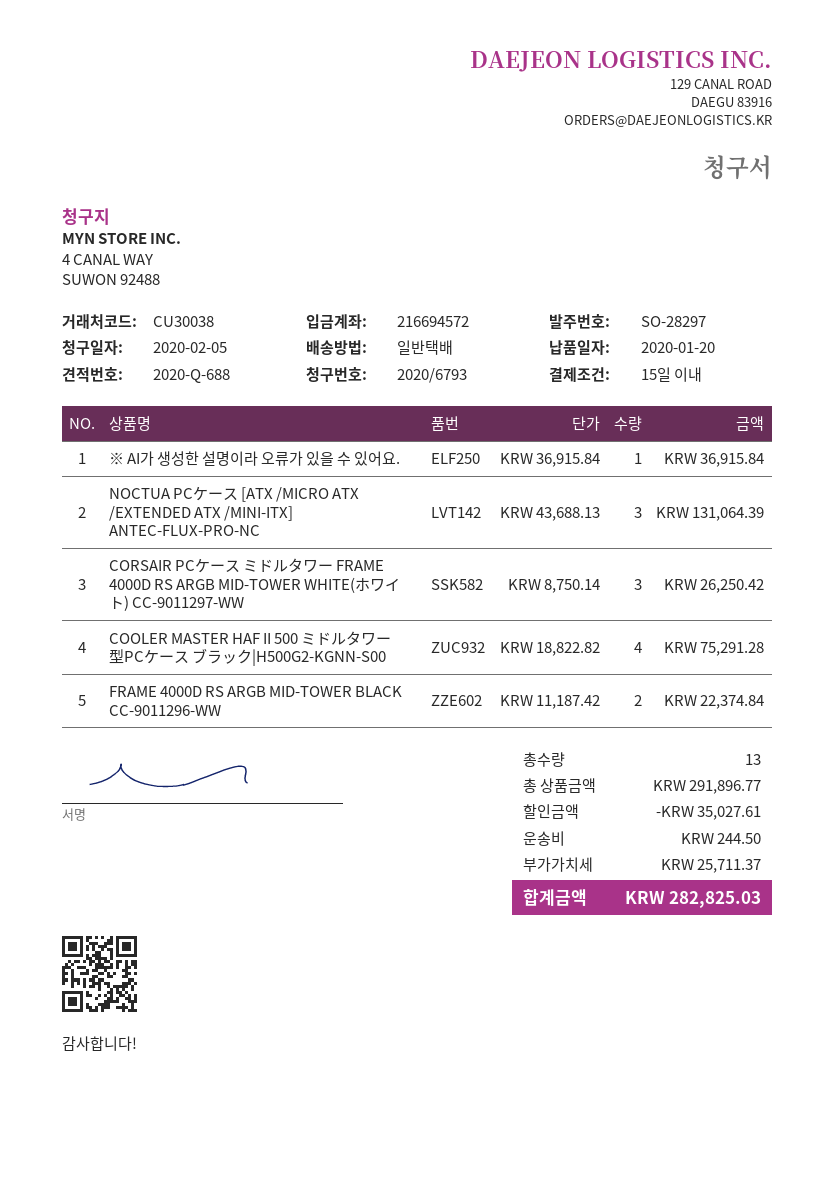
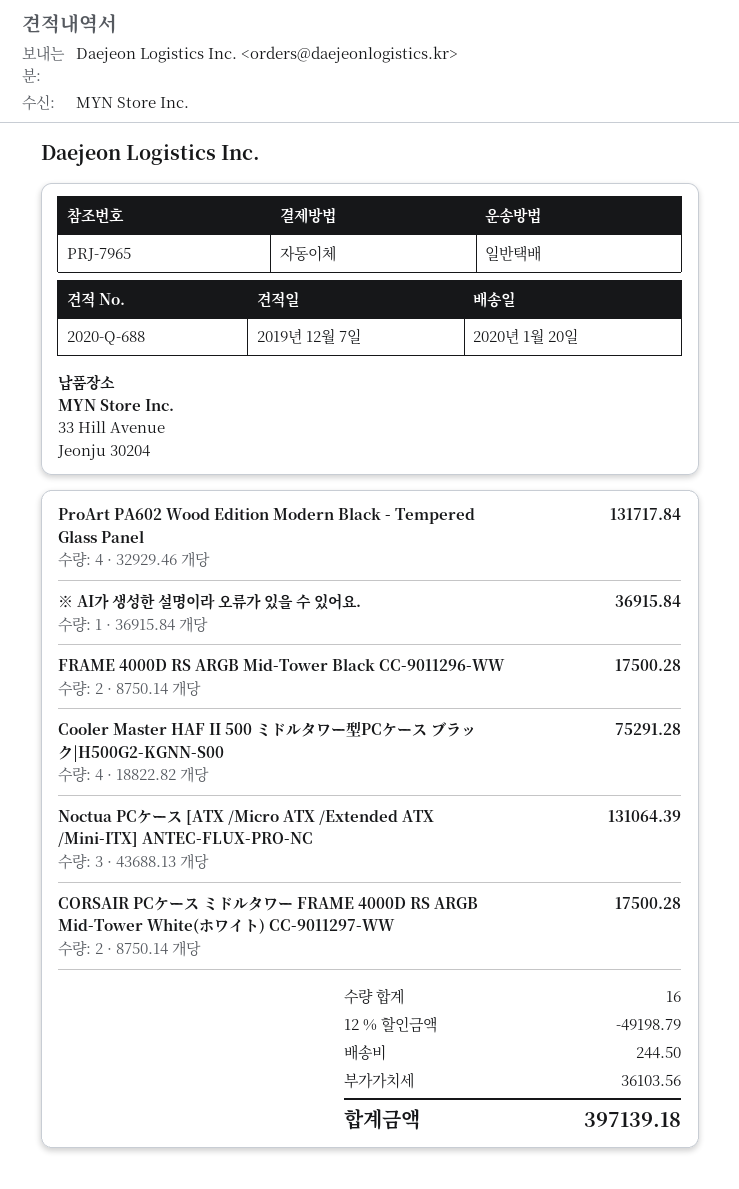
CORSAIR PCケース ミドルタワー FRAME 4000D RS ARGB MID-TOWER WHITE(ホワイト) CC-9011297-WW: 3 x 8750.14 = 26250.42 -> 2 x 8750.14 = 17500.28
FRAME 4000D RS ARGB MID-TOWER BLACK CC-9011296-WW: 2 x 11187.42 = 22374.84 -> 2 x 8750.14 = 17500.28
ProArt PA602 Wood Edition Modern Black - Tempered Glass Panel: none -> 4 x 32929.46 = 131717.84
total quantity: 13 -> 16
discount: 35027.61 -> 49198.79
tax: 25711.37 -> 36103.56
total: 282825.03 -> 397139.18

